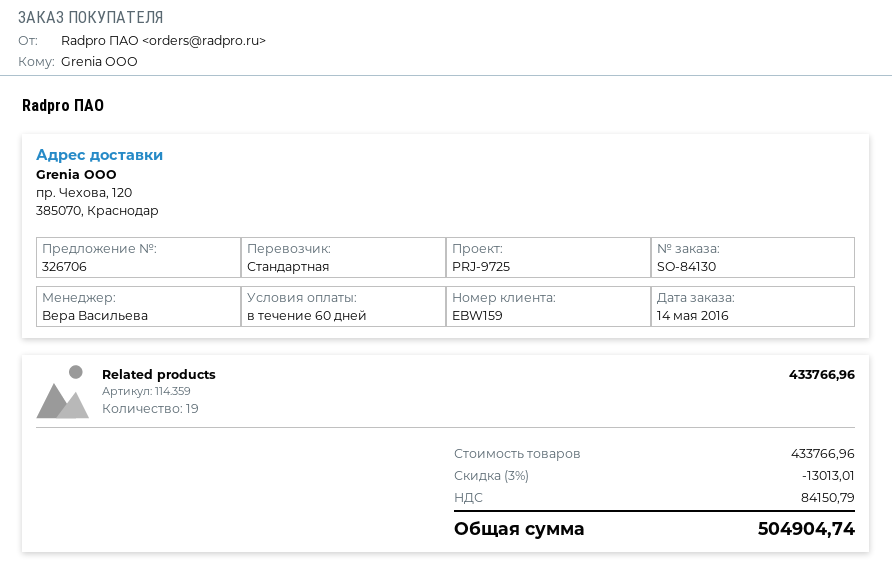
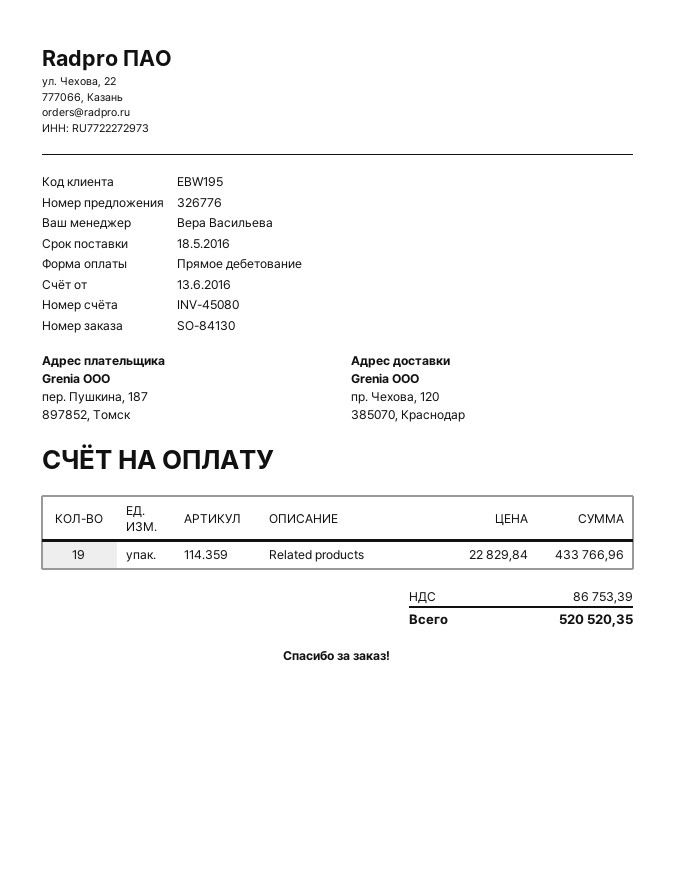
quote number: 326706 -> 326776
customer number: EBW159 -> EBW195
discount: 3% = 13013.01 -> none
tax: 84150.79 -> 86753.39
total: 504904.74 -> 520520.35

